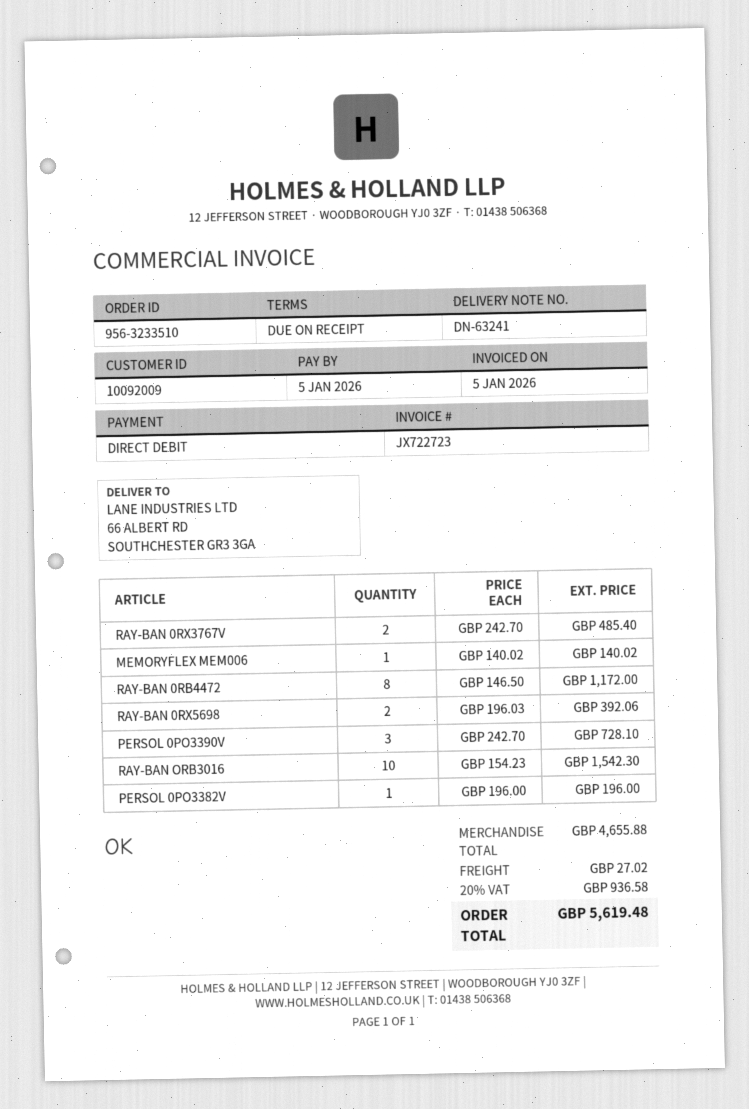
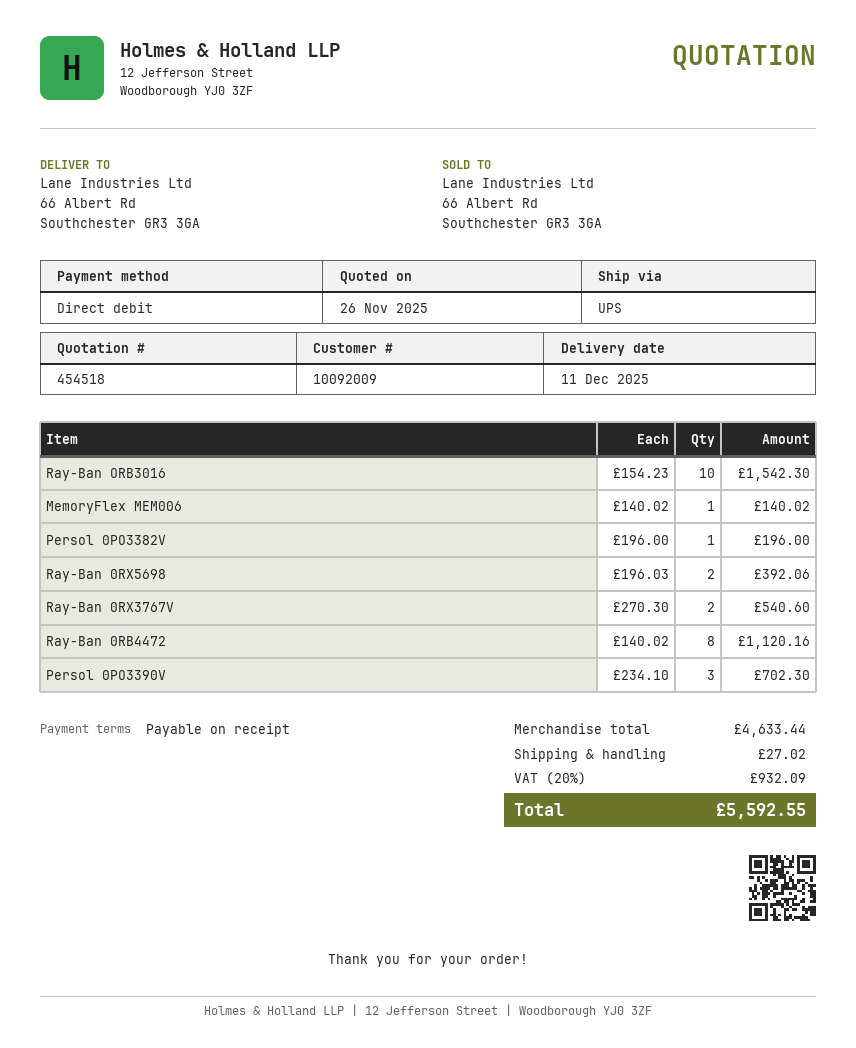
RAY-BAN 0RX3767V: 2 x 242.70 = 485.40 -> 2 x 270.30 = 540.60
RAY-BAN 0RB4472: 8 x 146.50 = 1172.00 -> 8 x 140.02 = 1120.16
PERSOL 0PO3390V: 3 x 242.70 = 728.10 -> 3 x 234.10 = 702.30
subtotal: 4655.88 -> 4633.44
tax: 20% = 936.58 -> 20% = 932.09
total: 5619.48 -> 5592.55

